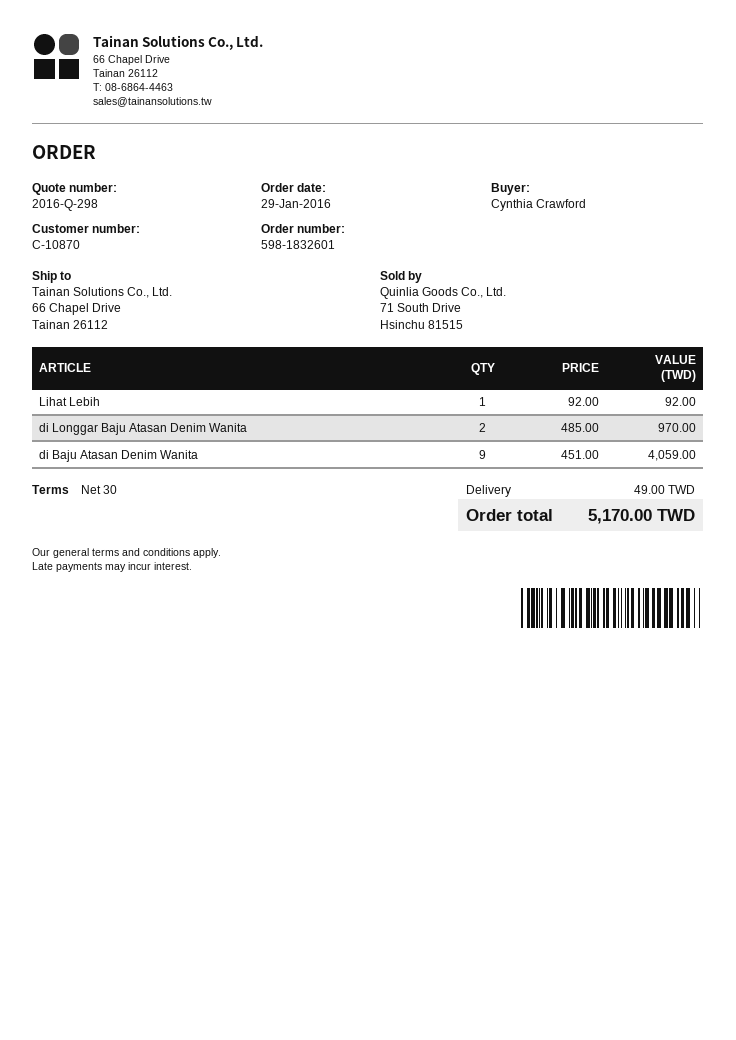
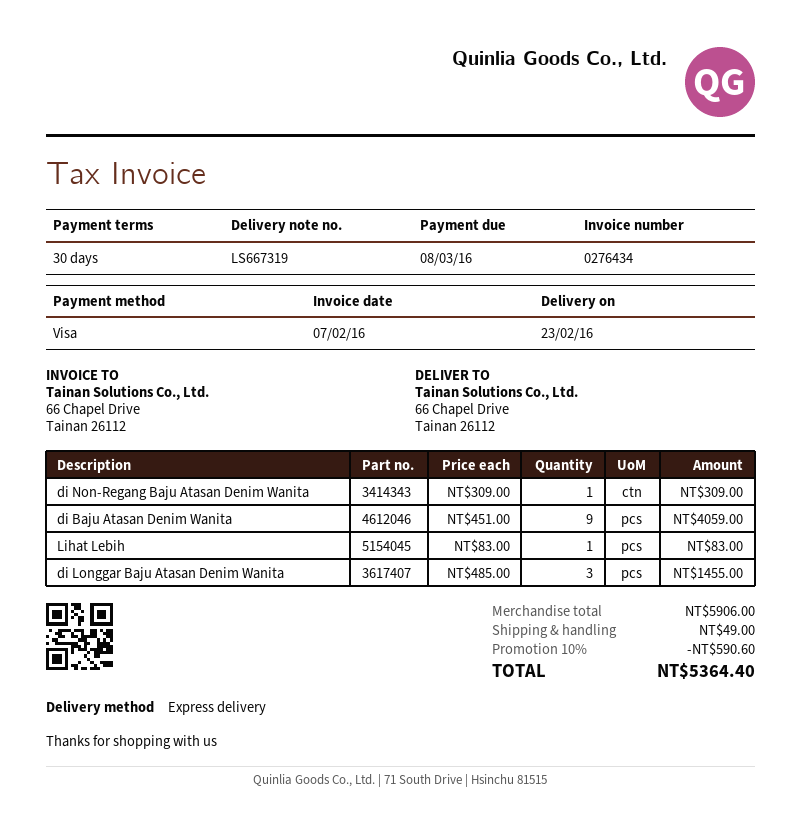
Lihat Lebih: 1 x 92.00 = 92.00 -> 1 x 83.00 = 83.00
di Longgar Baju Atasan Denim Wanita: 2 x 485.00 = 970.00 -> 3 x 485.00 = 1455.00
di Non-Regang Baju Atasan Denim Wanita: none -> 1 x 309.00 = 309.00
discount: none -> 10% = 590.60
total: 5170.00 -> 5364.40

